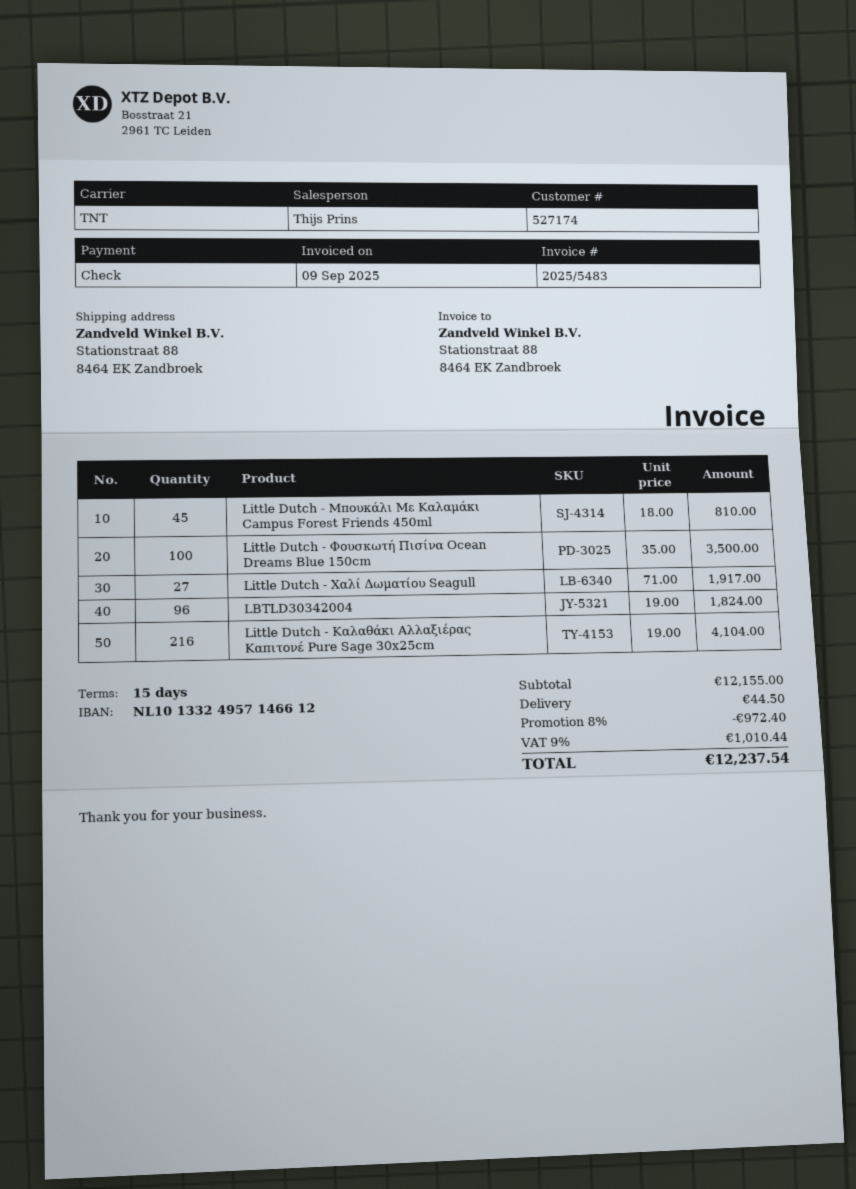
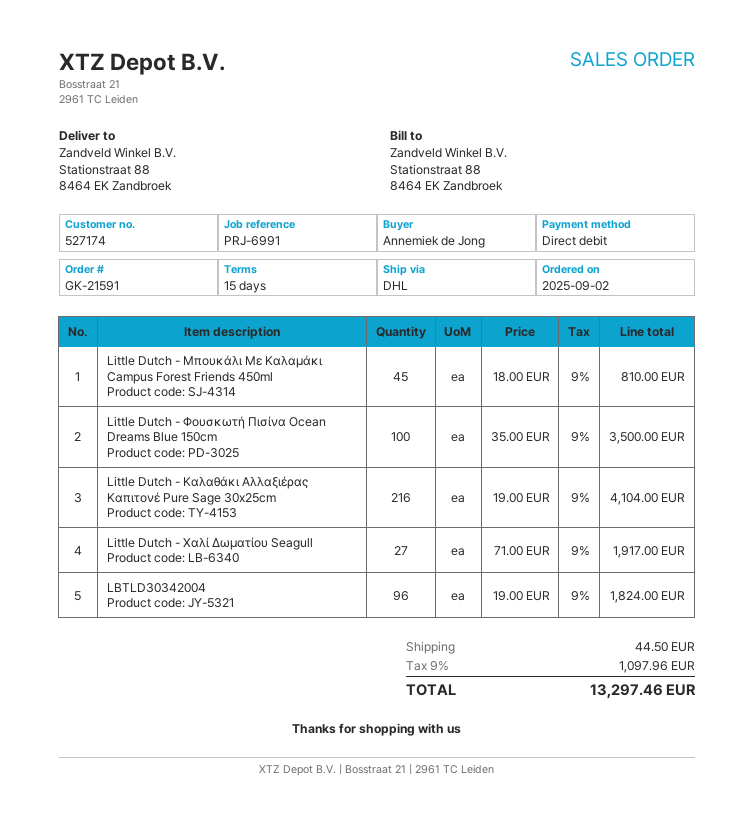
payment method: cheque -> direct debit
shipping method: TNT -> DHL
discount: 8% = 972.40 -> none
tax: 9% = 1010.44 -> 9% = 1097.96
total: 12237.54 -> 13297.46

